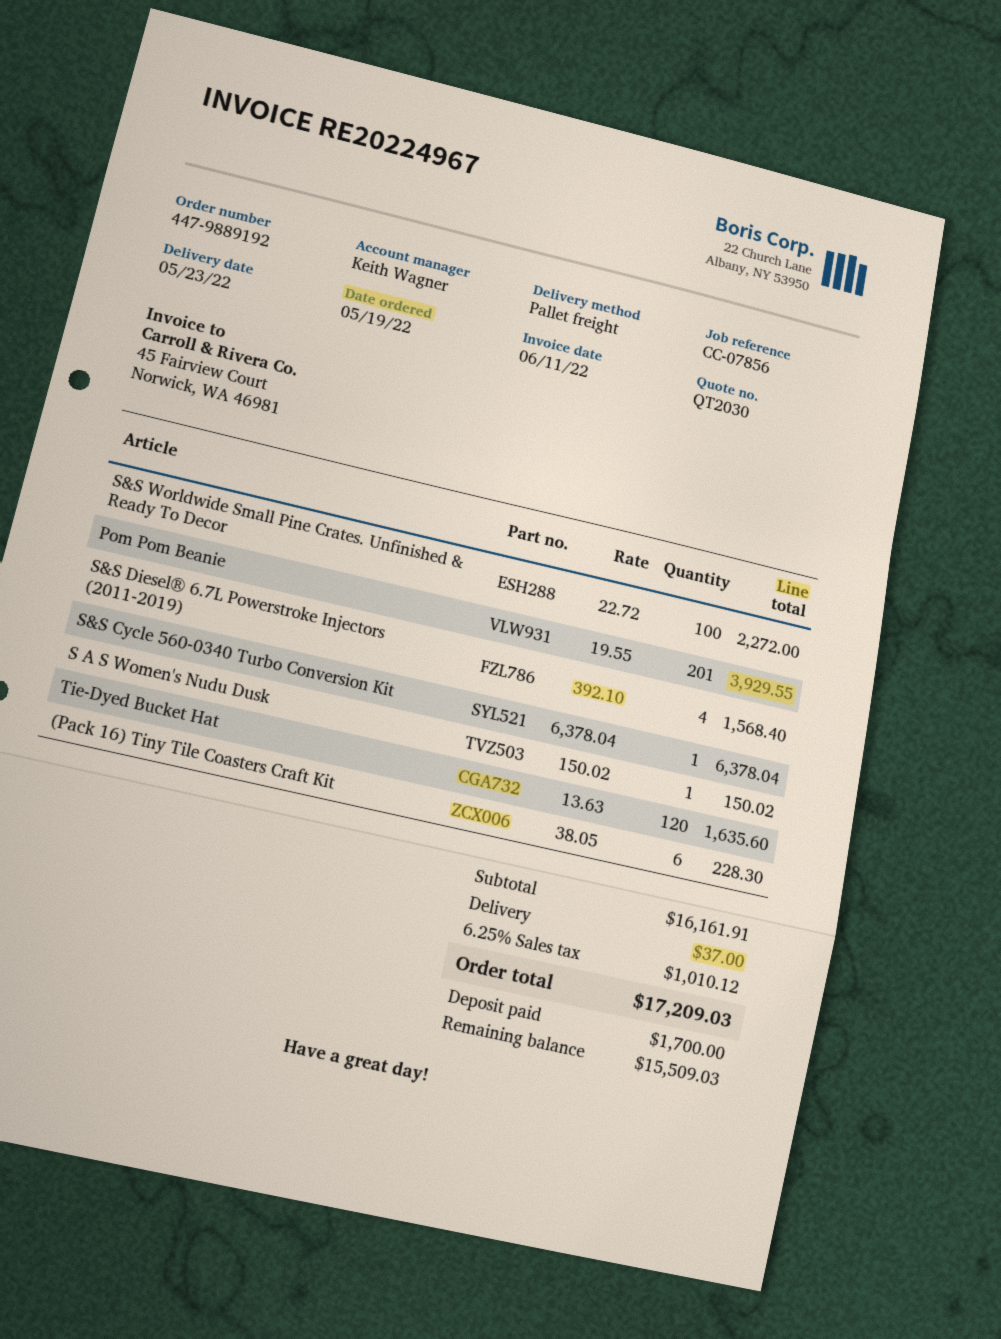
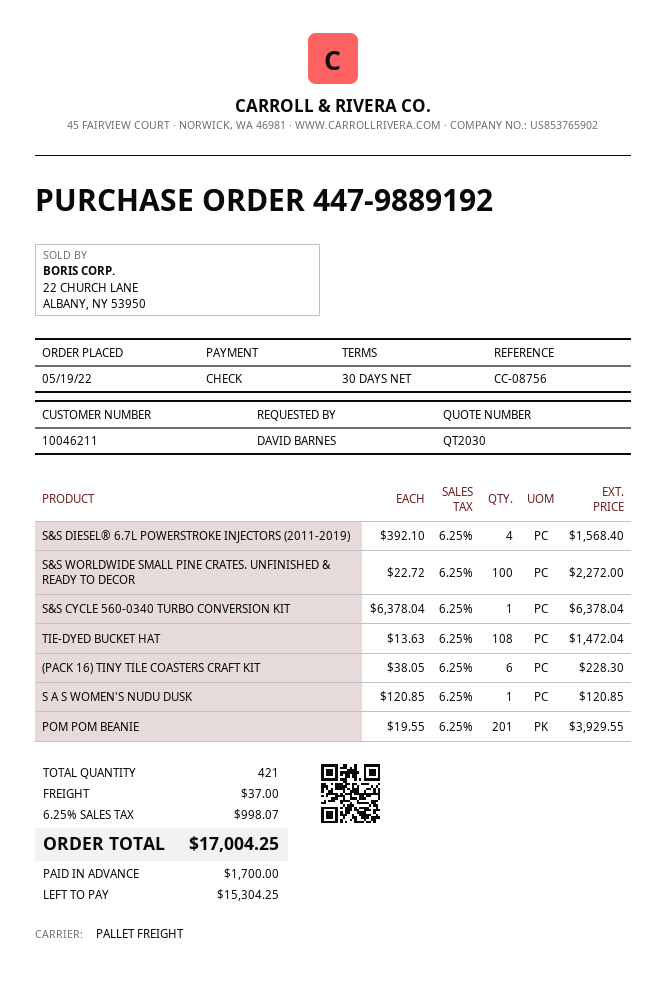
reference: CC-07856 -> CC-08756
S A S Women's Nudu Dusk: 1 x 150.02 = 150.02 -> 1 x 120.85 = 120.85
Tie-Dyed Bucket Hat: 120 x 13.63 = 1635.60 -> 108 x 13.63 = 1472.04
tax: 6.25% = 1010.12 -> 6.25% = 998.07
total: 17209.03 -> 17004.25
balance: 15509.03 -> 15304.25

